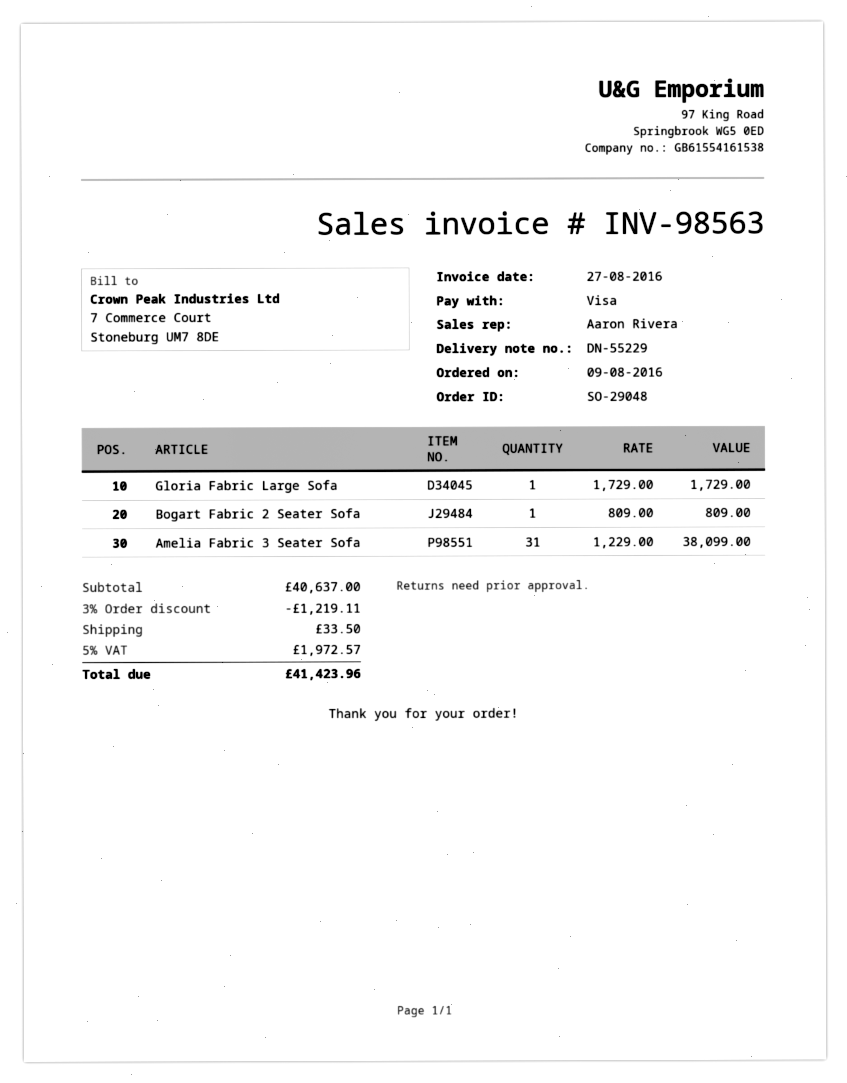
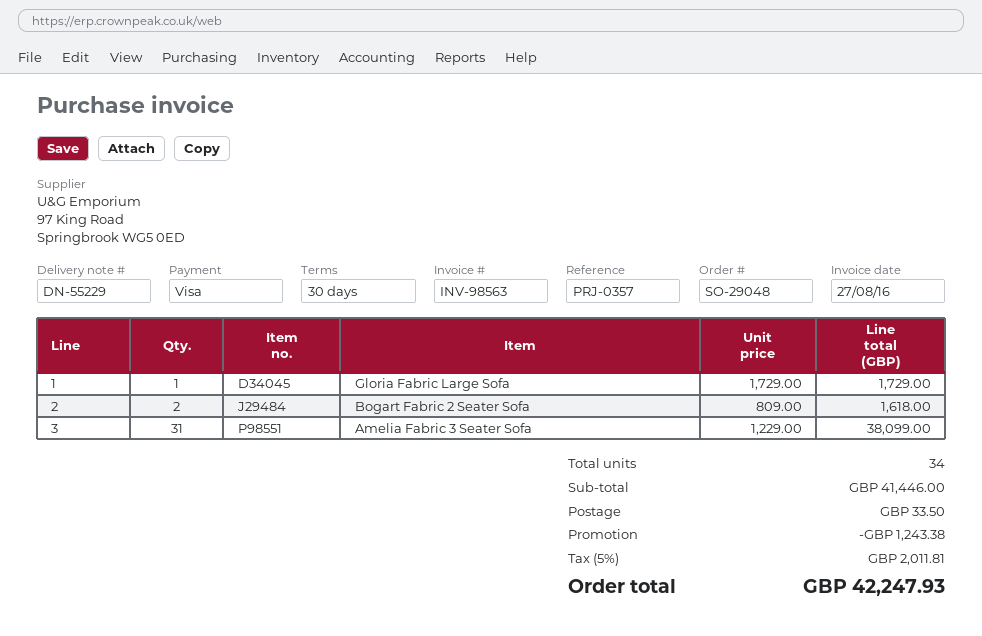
Bogart Fabric 2 Seater Sofa: 1 x 809.00 = 809.00 -> 2 x 809.00 = 1618.00
subtotal: 40637.00 -> 41446.00
discount: 1219.11 -> 1243.38
tax: 5% = 1972.57 -> 5% = 2011.81
total: 41423.96 -> 42247.93

